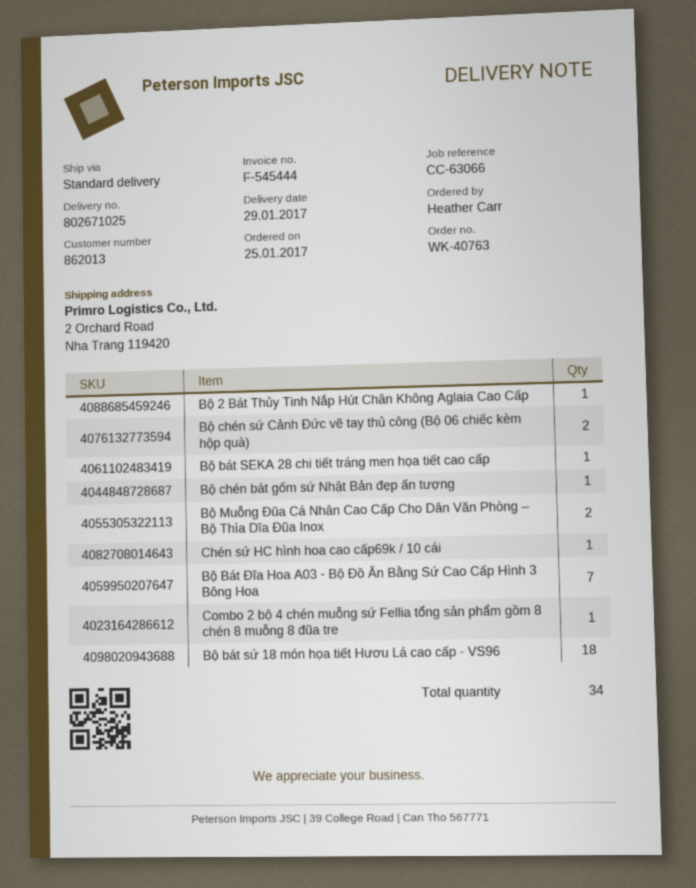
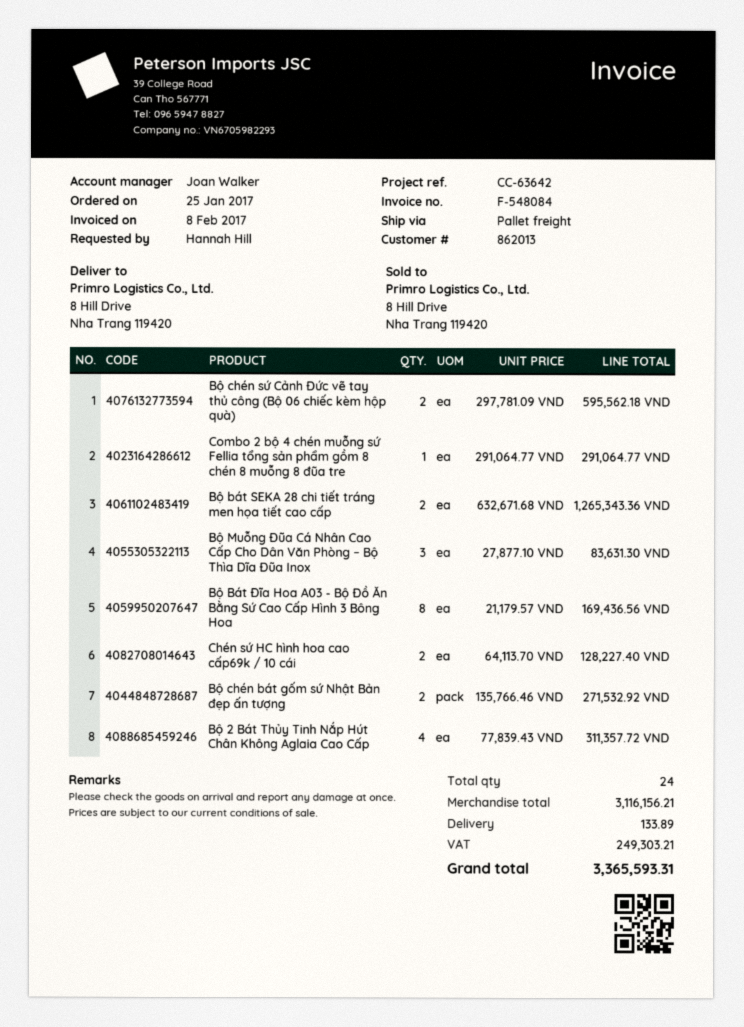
invoice number: F-545444 -> F-548084
reference: CC-63066 -> CC-63642
ordered by: Heather Carr -> Hannah Hill
shipping method: standard -> pallet freight
ship to: 2 Orchard Road, Nha Trang 119420 -> 8 Hill Drive, Nha Trang 119420
Bộ 2 Bát Thủy Tinh Nắp Hút Chân Không Aglaia Cao Cấp: 1 -> 4
Bộ bát SEKA 28 chi tiết tráng men họa tiết cao cấp: 1 -> 2
Bộ chén bát gốm sứ Nhật Bản đẹp ấn tượng: 1 -> 2
Bộ Muỗng Đũa Cá Nhân Cao Cấp Cho Dân Văn Phòng – Bộ Thìa Dĩa Đũa Inox: 2 -> 3
Chén sứ HC hình hoa cao cấp69k / 10 cái: 1 -> 2
Bộ Bát Đĩa Hoa A03 - Bộ Đồ Ăn Bằng Sứ Cao Cấp Hình 3 Bông Hoa: 7 -> 8
Bộ bát sứ 18 món họa tiết Hươu Lá cao cấp - VS96: 18 -> none
total quantity: 34 -> 24

